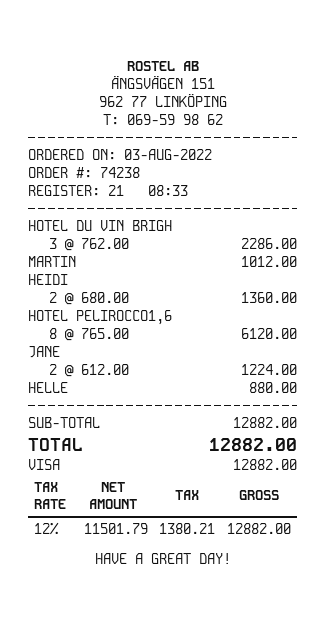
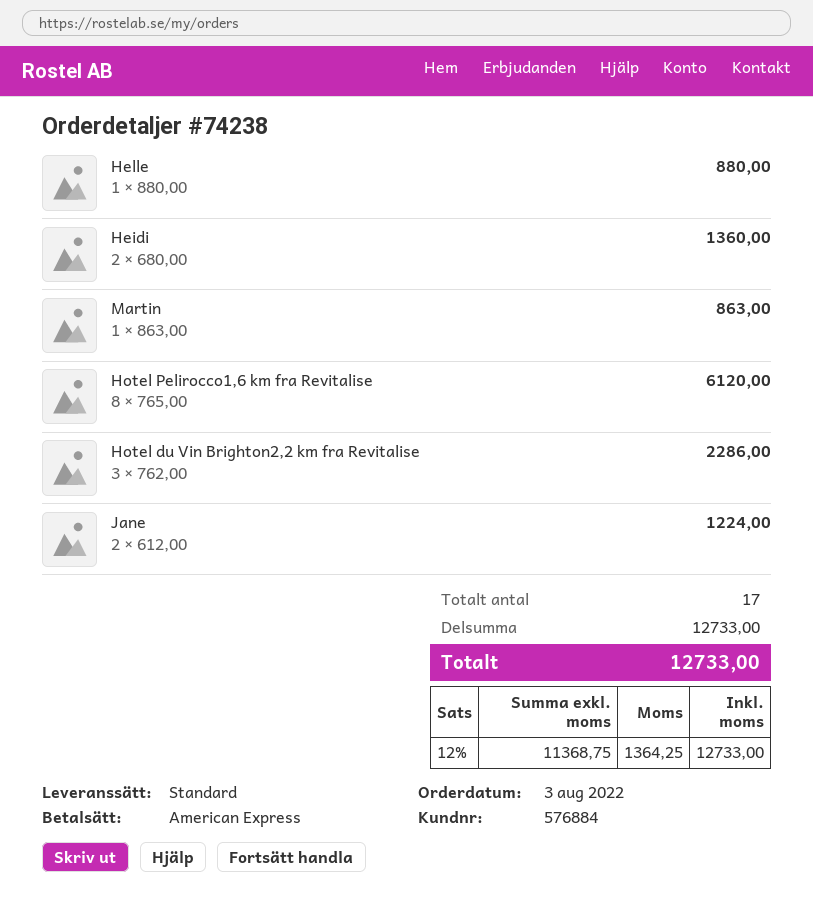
payment method: Visa -> American Express
MARTIN: 1 x 1012.00 = 1012.00 -> 1 x 863.00 = 863.00
subtotal: 12882.00 -> 12733.00
net: 11501.79 -> 11368.75
tax: 12% = 1380.21 -> 12% = 1364.25
total: 12882.00 -> 12733.00

